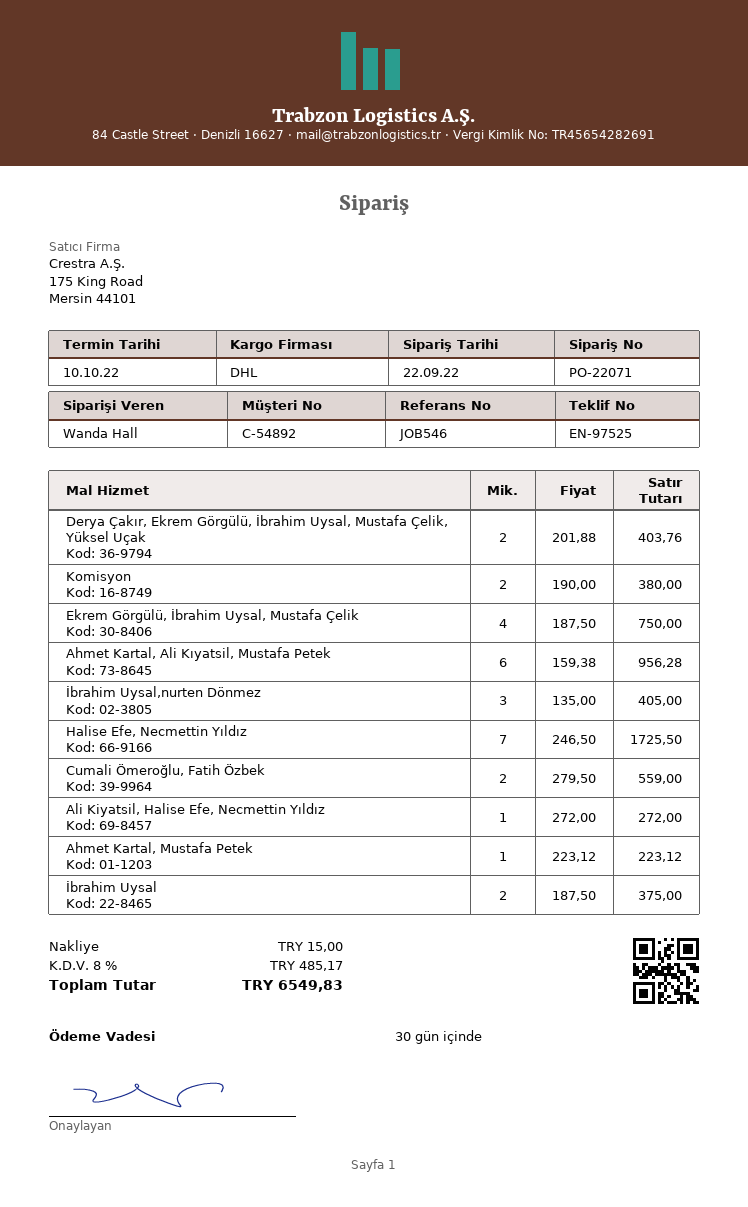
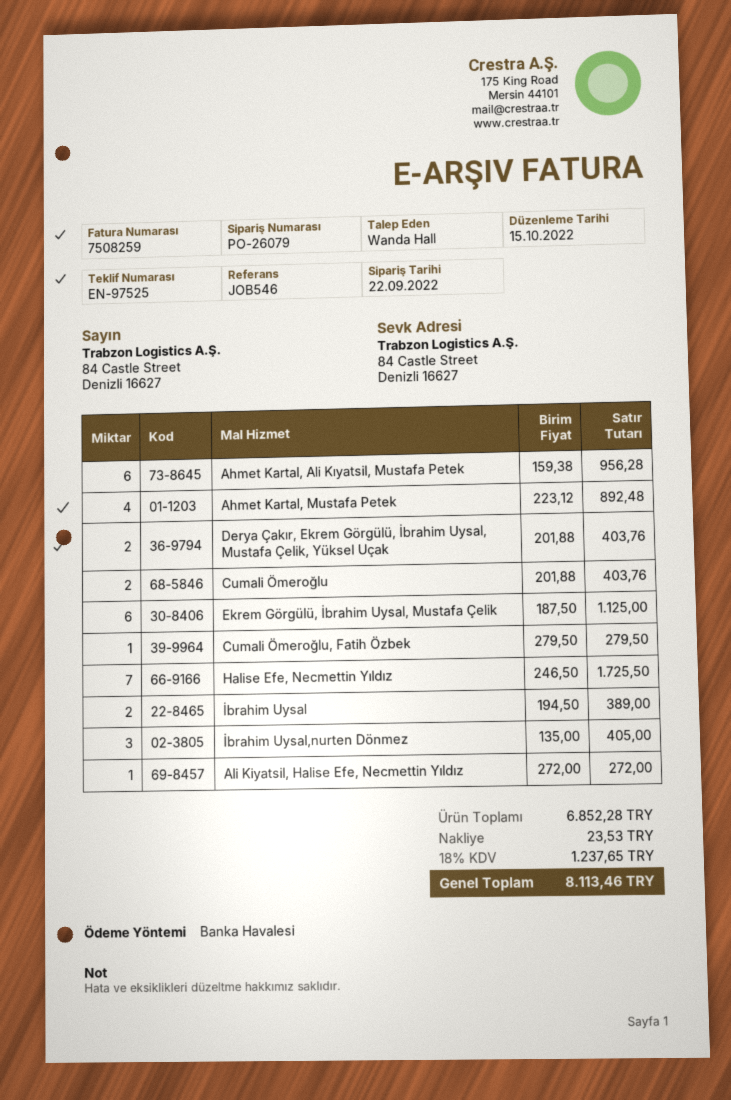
order number: PO-22071 -> PO-26079
Komisyon: 2 x 190.00 = 380.00 -> none
Ekrem Görgülü, İbrahim Uysal, Mustafa Çelik: 4 x 187.50 = 750.00 -> 6 x 187.50 = 1125.00
Cumali Ömeroğlu, Fatih Özbek: 2 x 279.50 = 559.00 -> 1 x 279.50 = 279.50
Ahmet Kartal, Mustafa Petek: 1 x 223.12 = 223.12 -> 4 x 223.12 = 892.48
İbrahim Uysal: 2 x 187.50 = 375.00 -> 2 x 194.50 = 389.00
Cumali Ömeroğlu: none -> 2 x 201.88 = 403.76
shipping: 15.00 -> 23.53
tax: 8% = 485.17 -> 18% = 1237.65
total: 6549.83 -> 8113.46

